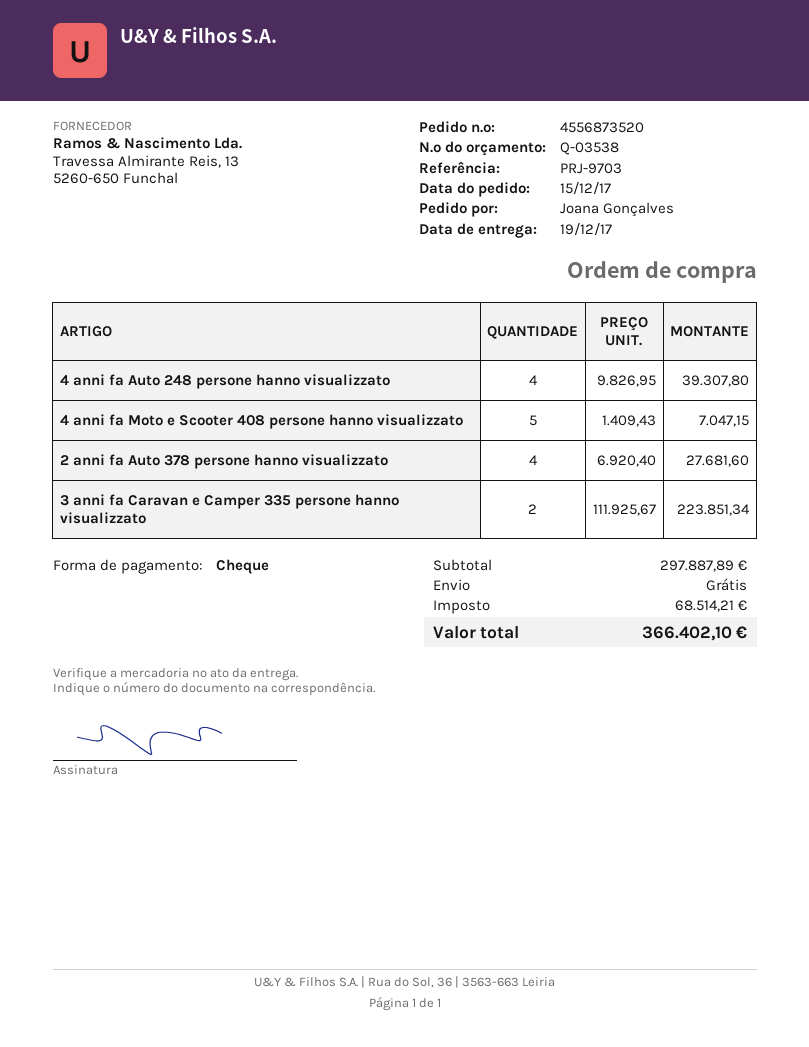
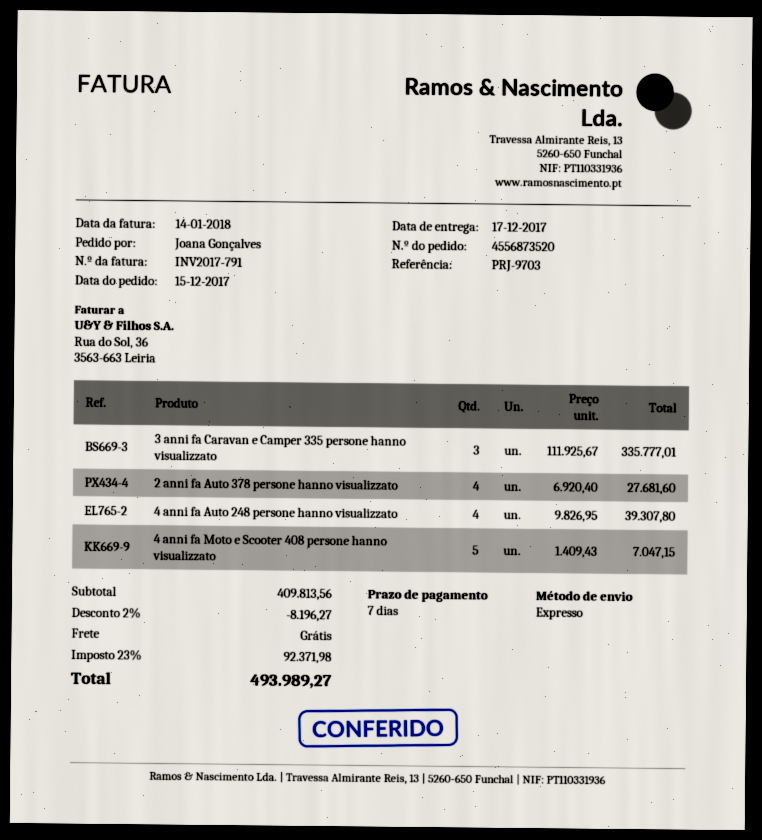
delivery date: 2017-12-19 -> 2017-12-17
3 anni fa Caravan e Camper 335 persone hanno visualizzato: 2 x 111925.67 = 223851.34 -> 3 x 111925.67 = 335777.01
subtotal: 297887.89 -> 409813.56
discount: none -> 2% = 8196.27
tax: 68514.21 -> 92371.98
total: 366402.10 -> 493989.27

